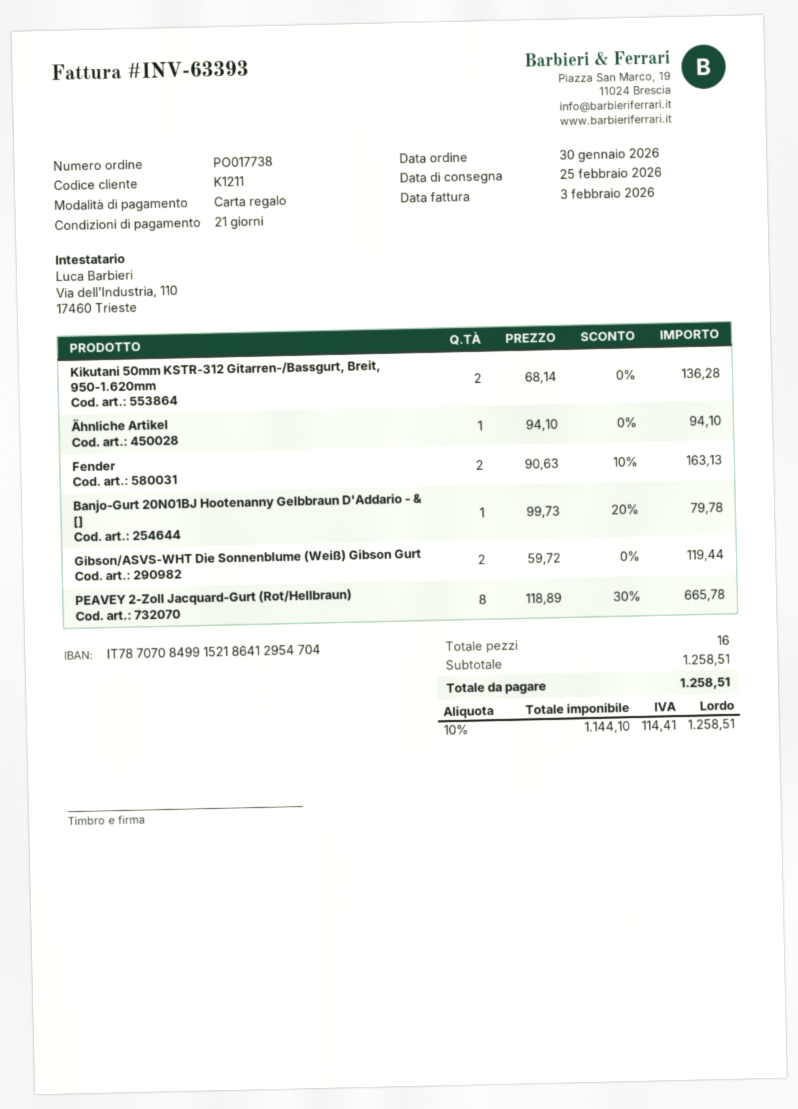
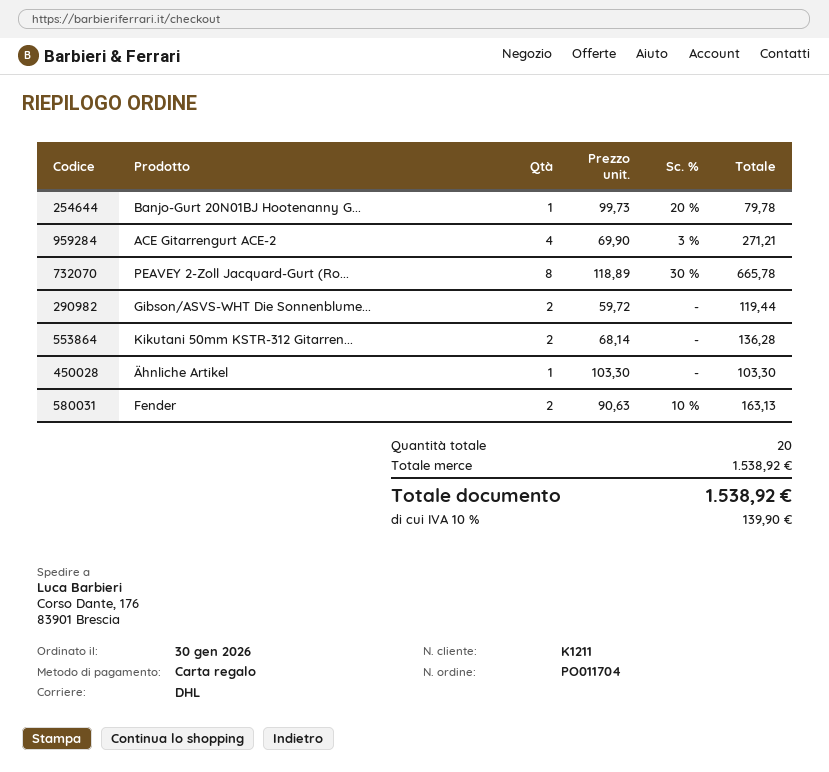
order number: PO017738 -> PO011704
Ähnliche Artikel: 1 x 94.10 = 94.10 -> 1 x 103.30 = 103.30
ACE Gitarrengurt ACE-2: none -> 4 x 69.90 - 3% = 271.21
total quantity: 16 -> 20
subtotal: 1258.51 -> 1538.92
tax: 10% = 114.41 -> 10% = 139.90
total: 1258.51 -> 1538.92

